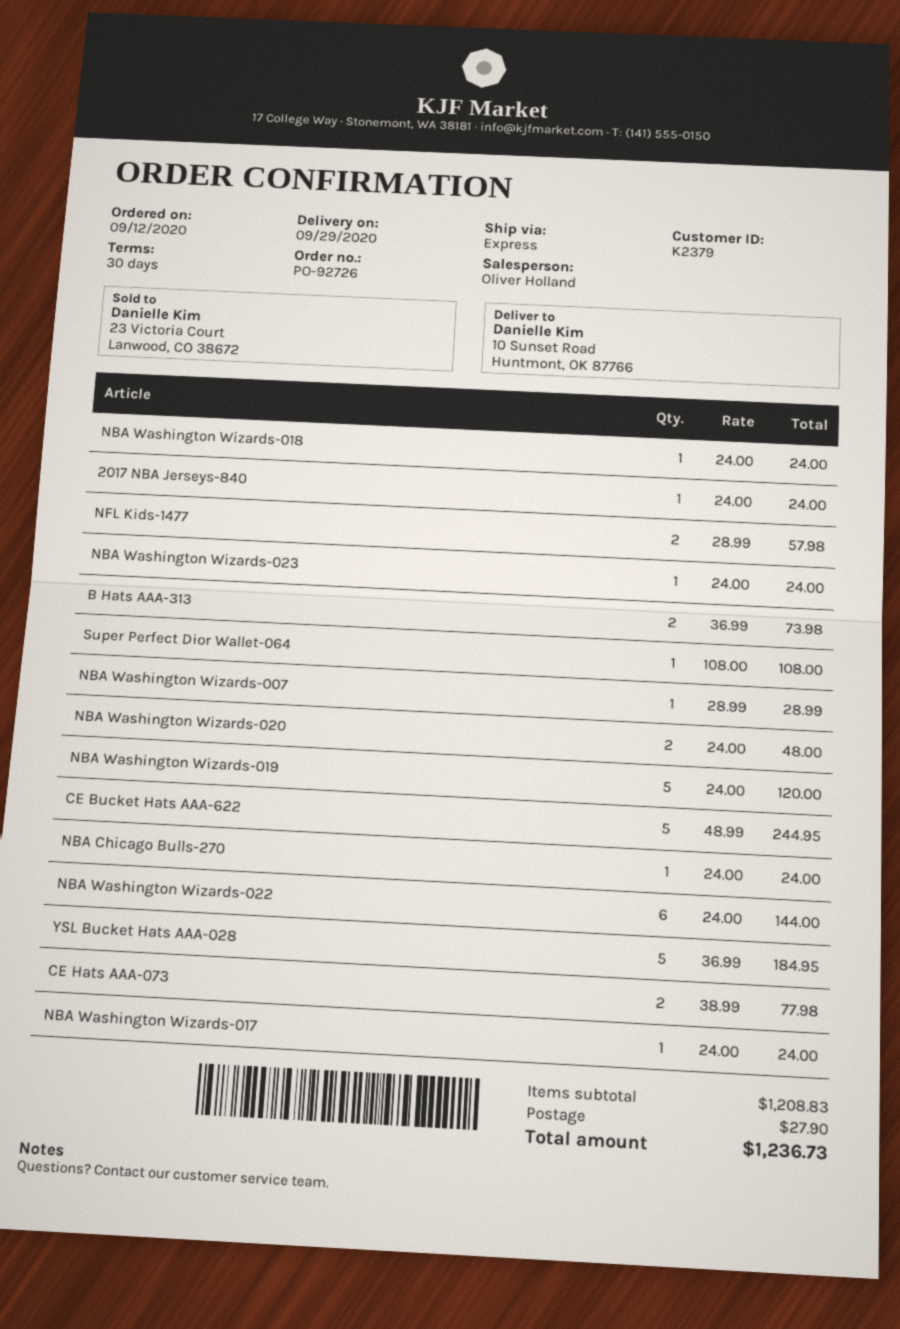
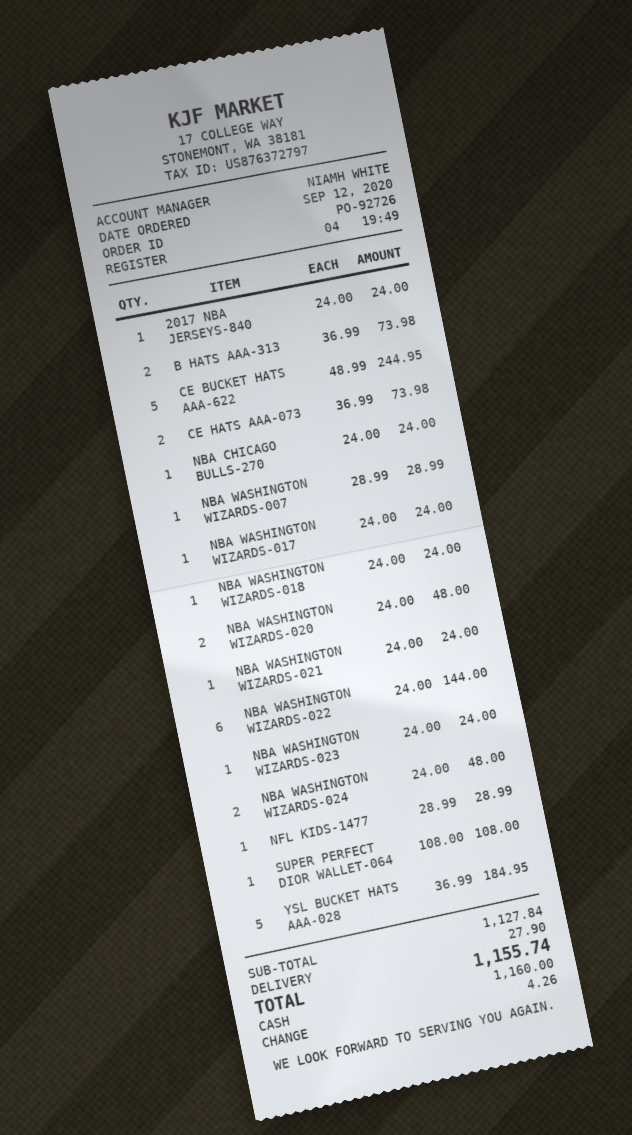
sales rep: Oliver Holland -> NIAMH WHITE
NFL Kids-1477: 2 x 28.99 = 57.98 -> 1 x 28.99 = 28.99
NBA Washington Wizards-019: 5 x 24.00 = 120.00 -> none
CE Hats AAA-073: 2 x 38.99 = 77.98 -> 2 x 36.99 = 73.98
NBA WASHINGTON WIZARDS-021: none -> 1 x 24.00 = 24.00
NBA WASHINGTON WIZARDS-024: none -> 2 x 24.00 = 48.00
subtotal: 1208.83 -> 1127.84
total: 1236.73 -> 1155.74

